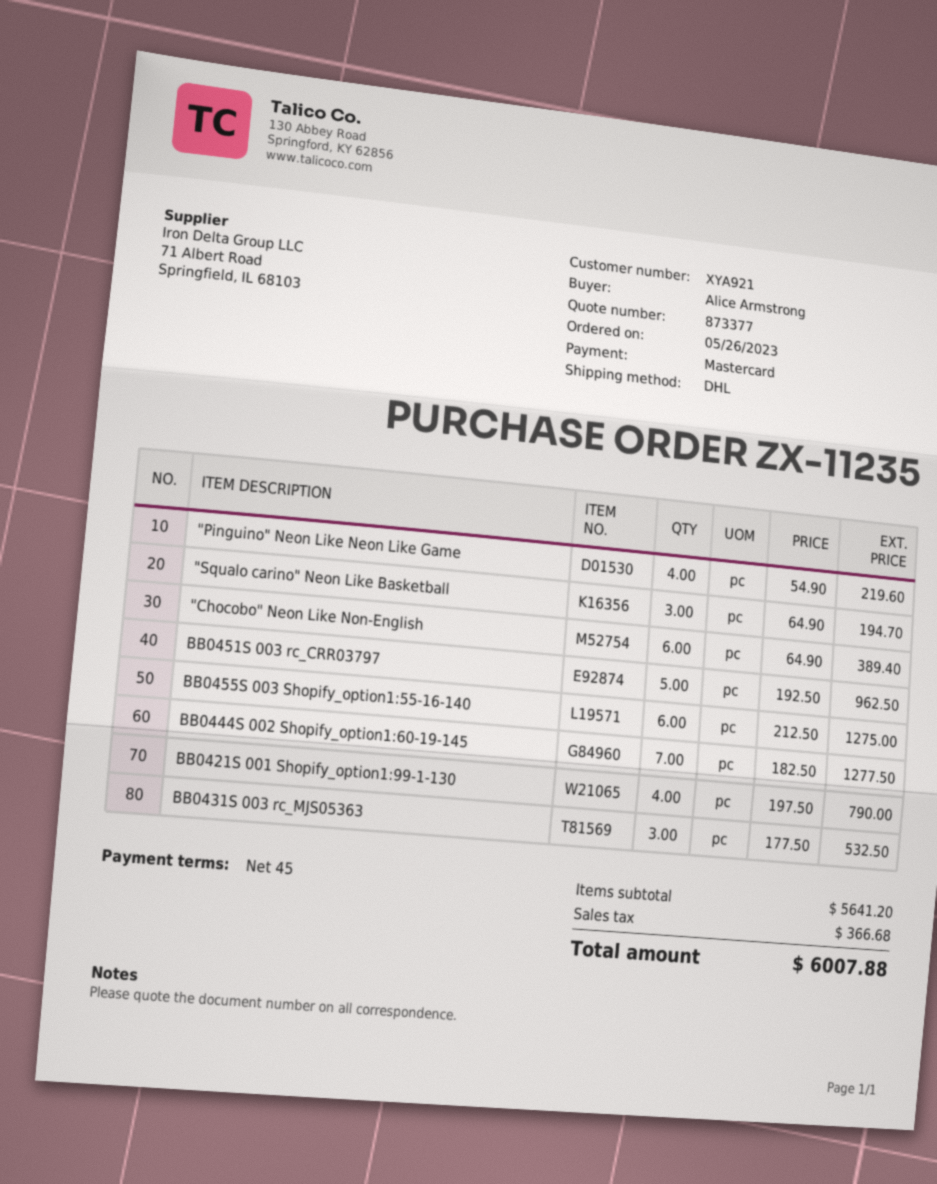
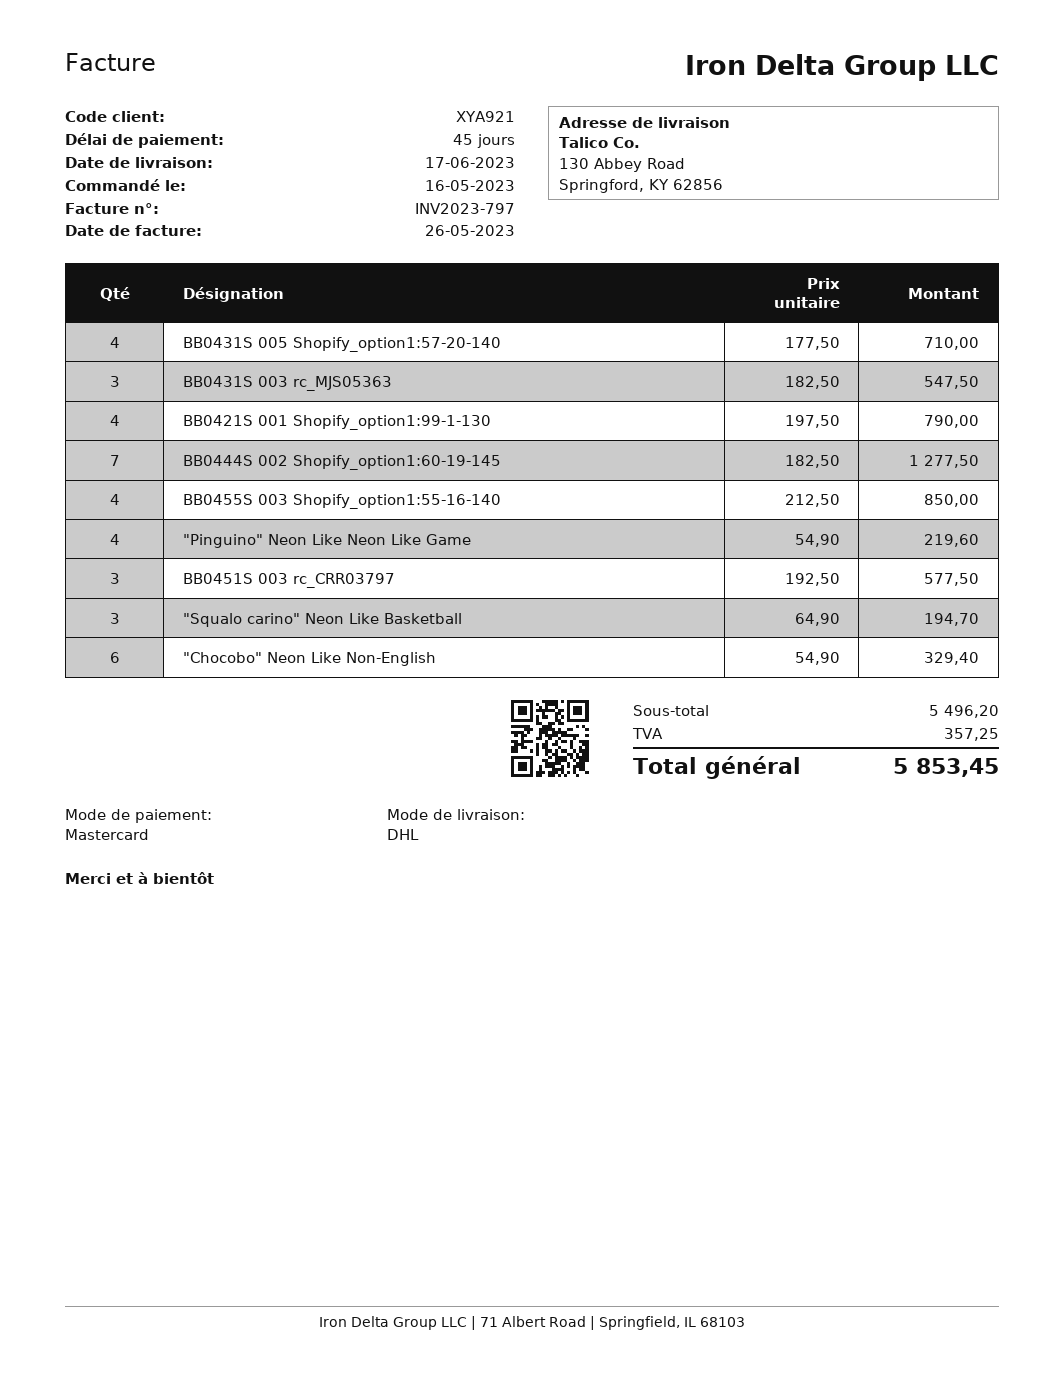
order date: 2023-05-26 -> 2023-05-16
"Chocobo" Neon Like Non-English: 6 x 64.90 = 389.40 -> 6 x 54.90 = 329.40
BB0451S 003 rc_CRR03797: 5 x 192.50 = 962.50 -> 3 x 192.50 = 577.50
BB0455S 003 Shopify_option1:55-16-140: 6 x 212.50 = 1275.00 -> 4 x 212.50 = 850.00
BB0431S 003 rc_MJS05363: 3 x 177.50 = 532.50 -> 3 x 182.50 = 547.50
BB0431S 005 Shopify_option1:57-20-140: none -> 4 x 177.50 = 710.00
subtotal: 5641.20 -> 5496.20
tax: 366.68 -> 357.25
total: 6007.88 -> 5853.45

